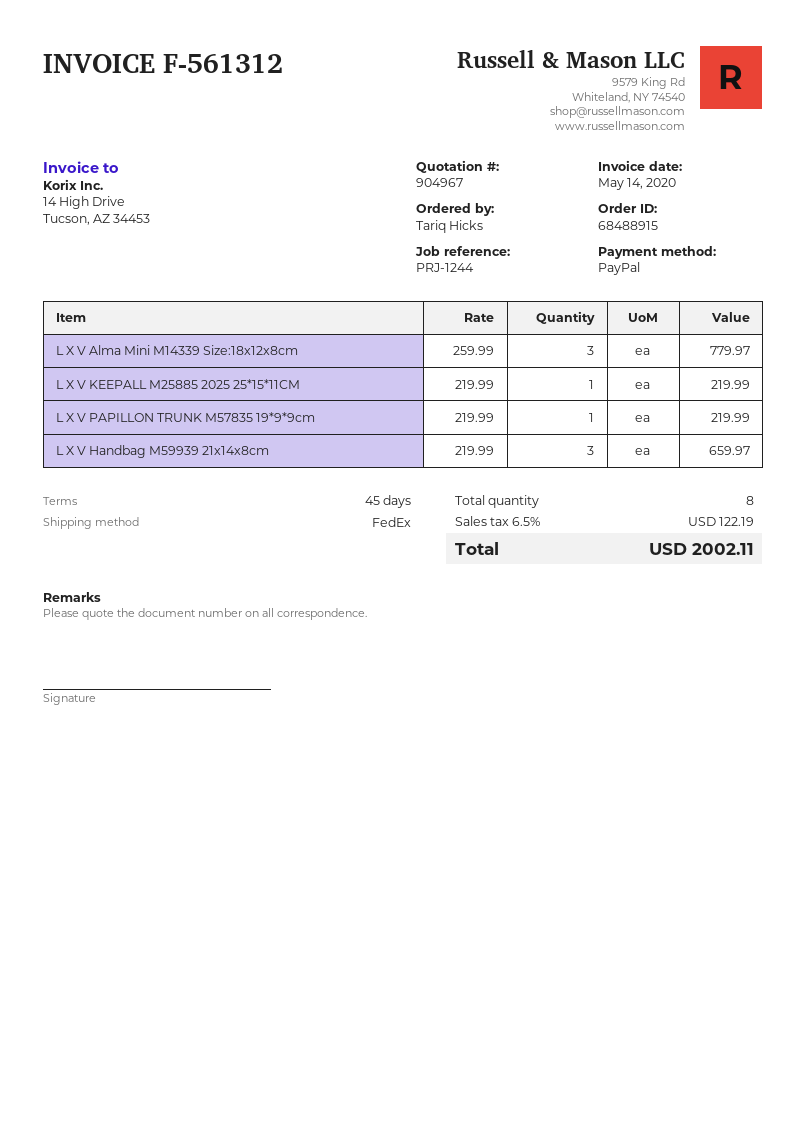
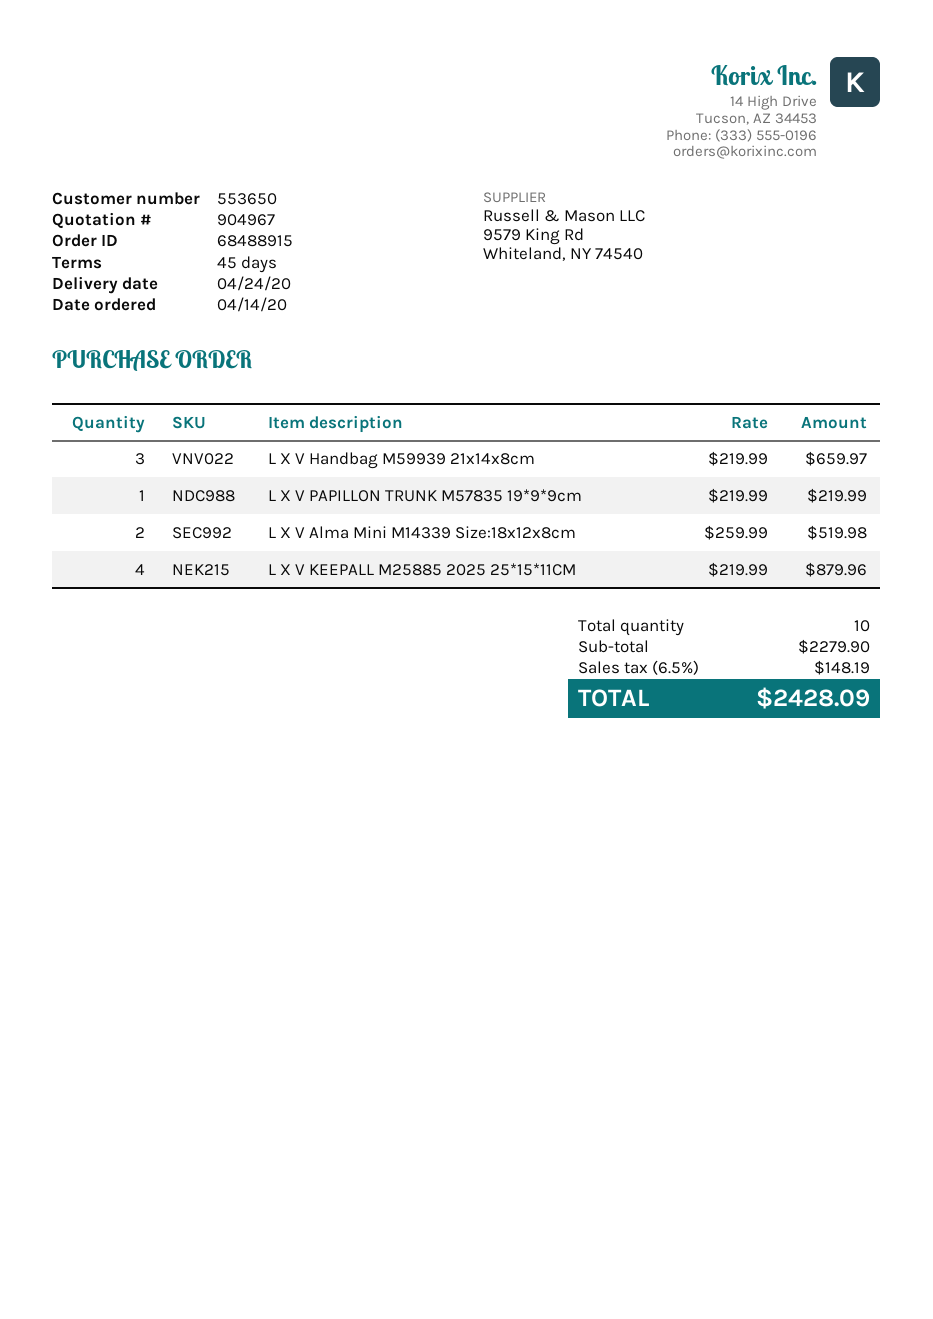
L X V Alma Mini M14339 Size:18x12x8cm: 3 x 259.99 = 779.97 -> 2 x 259.99 = 519.98
L X V KEEPALL M25885 2025 25*15*11CM: 1 x 219.99 = 219.99 -> 4 x 219.99 = 879.96
total quantity: 8 -> 10
tax: 6.5% = 122.19 -> 6.5% = 148.19
total: 2002.11 -> 2428.09

